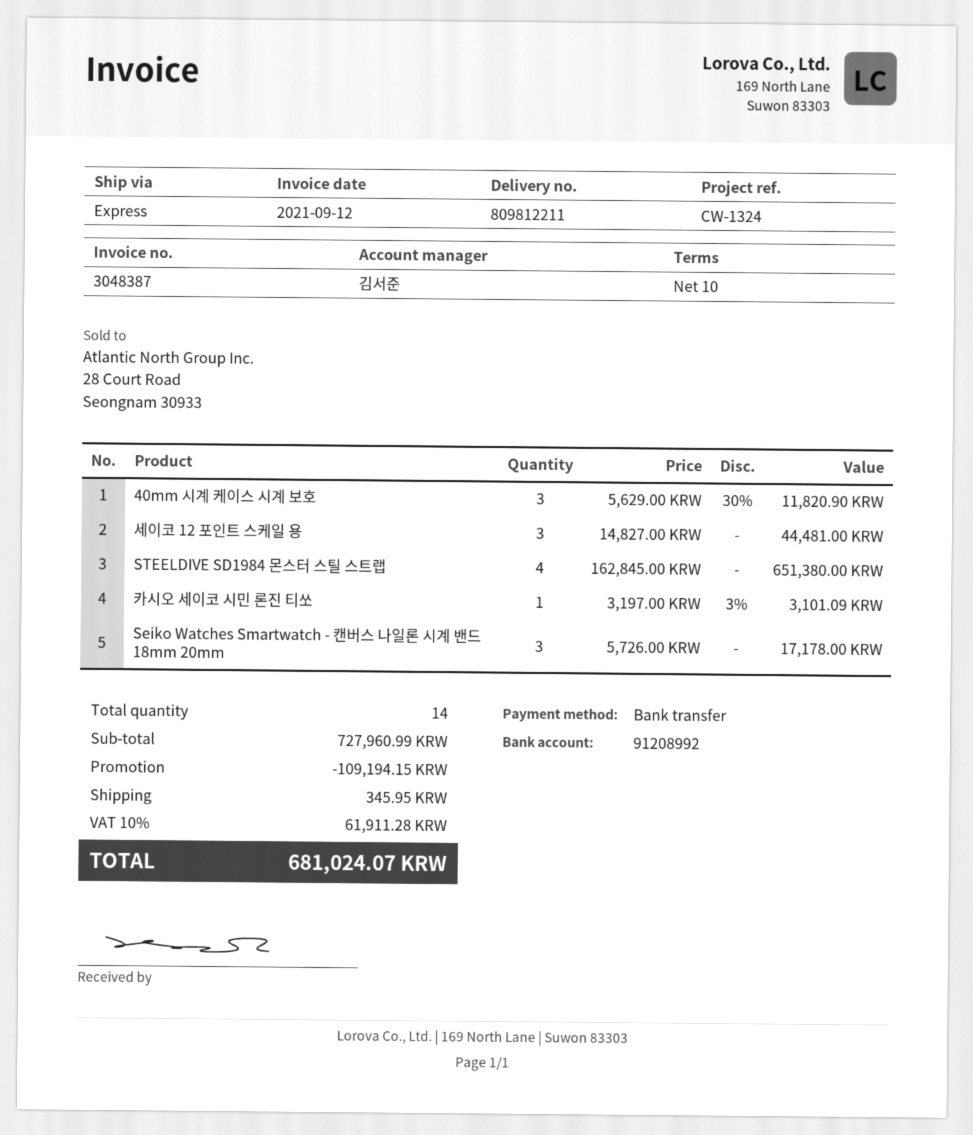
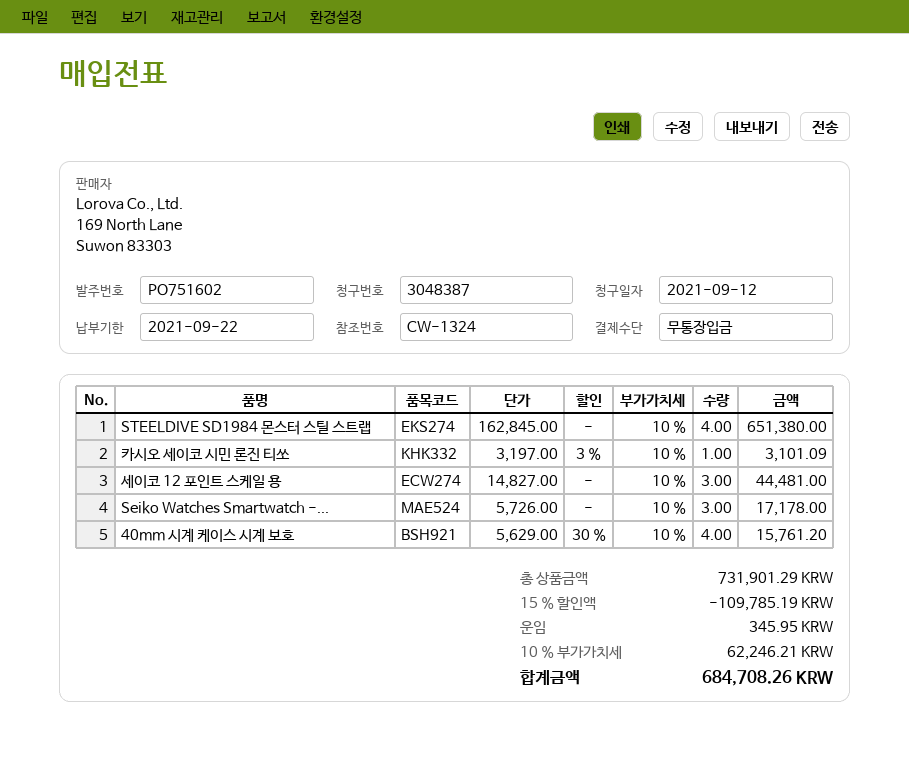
40mm 시계 케이스 시계 보호: 3 x 5629.00 - 30% = 11820.90 -> 4 x 5629.00 - 30% = 15761.20
subtotal: 727960.99 -> 731901.29
discount: 109194.15 -> 109785.19
tax: 10% = 61911.28 -> 10% = 62246.21
total: 681024.07 -> 684708.26

